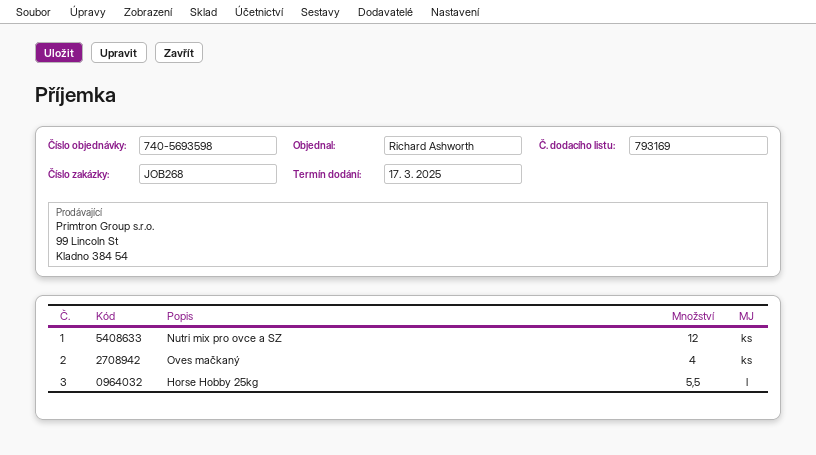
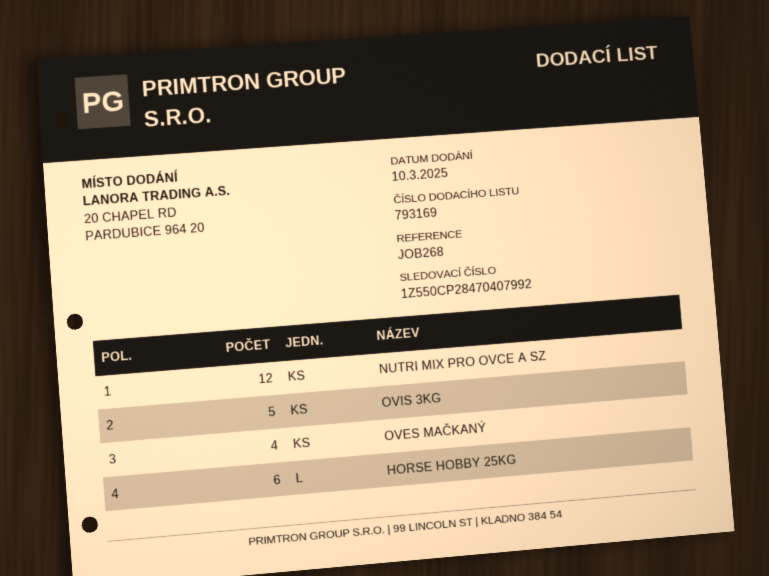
delivery date: 2025-03-17 -> 2025-03-10
Horse Hobby 25kg: 5.5 -> 6
OVIS 3KG: none -> 5

